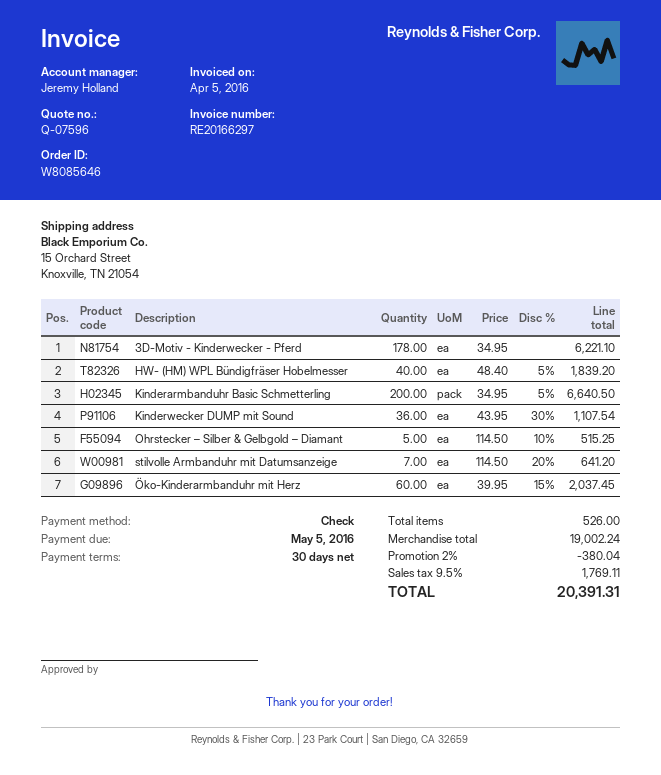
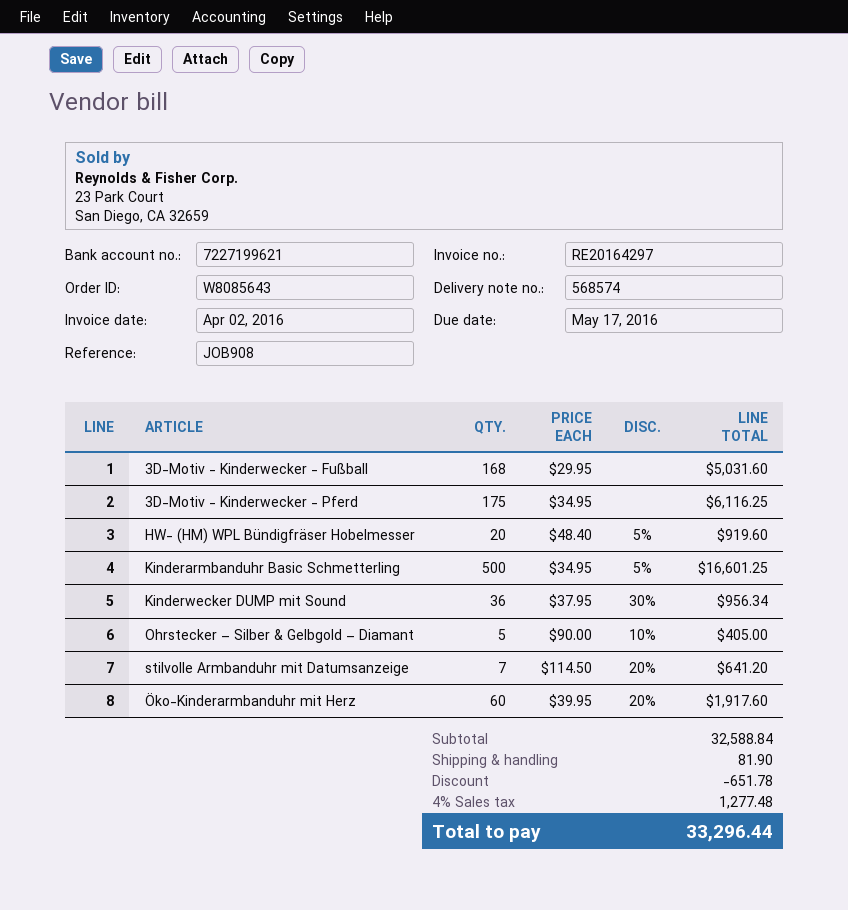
order number: W8085646 -> W8085643
invoice number: RE20166297 -> RE20164297
invoice date: 2016-04-05 -> 2016-04-02
due date: 2016-05-05 -> 2016-05-17
3D-Motiv - Kinderwecker - Pferd: 178 x 34.95 = 6221.10 -> 175 x 34.95 = 6116.25
HW- (HM) WPL Bündigfräser Hobelmesser: 40 x 48.40 - 5% = 1839.20 -> 20 x 48.40 - 5% = 919.60
Kinderarmbanduhr Basic Schmetterling: 200 x 34.95 - 5% = 6640.50 -> 500 x 34.95 - 5% = 16601.25
Kinderwecker DUMP mit Sound: 36 x 43.95 - 30% = 1107.54 -> 36 x 37.95 - 30% = 956.34
Ohrstecker – Silber & Gelbgold – Diamant: 5 x 114.50 - 10% = 515.25 -> 5 x 90.00 - 10% = 405.00
Öko-Kinderarmbanduhr mit Herz: 60 x 39.95 - 15% = 2037.45 -> 60 x 39.95 - 20% = 1917.60
3D-Motiv - Kinderwecker - Fußball: none -> 168 x 29.95 = 5031.60
subtotal: 19002.24 -> 32588.84
discount: 380.04 -> 651.78
shipping: none -> 81.90
tax: 9.5% = 1769.11 -> 4% = 1277.48
total: 20391.31 -> 33296.44

